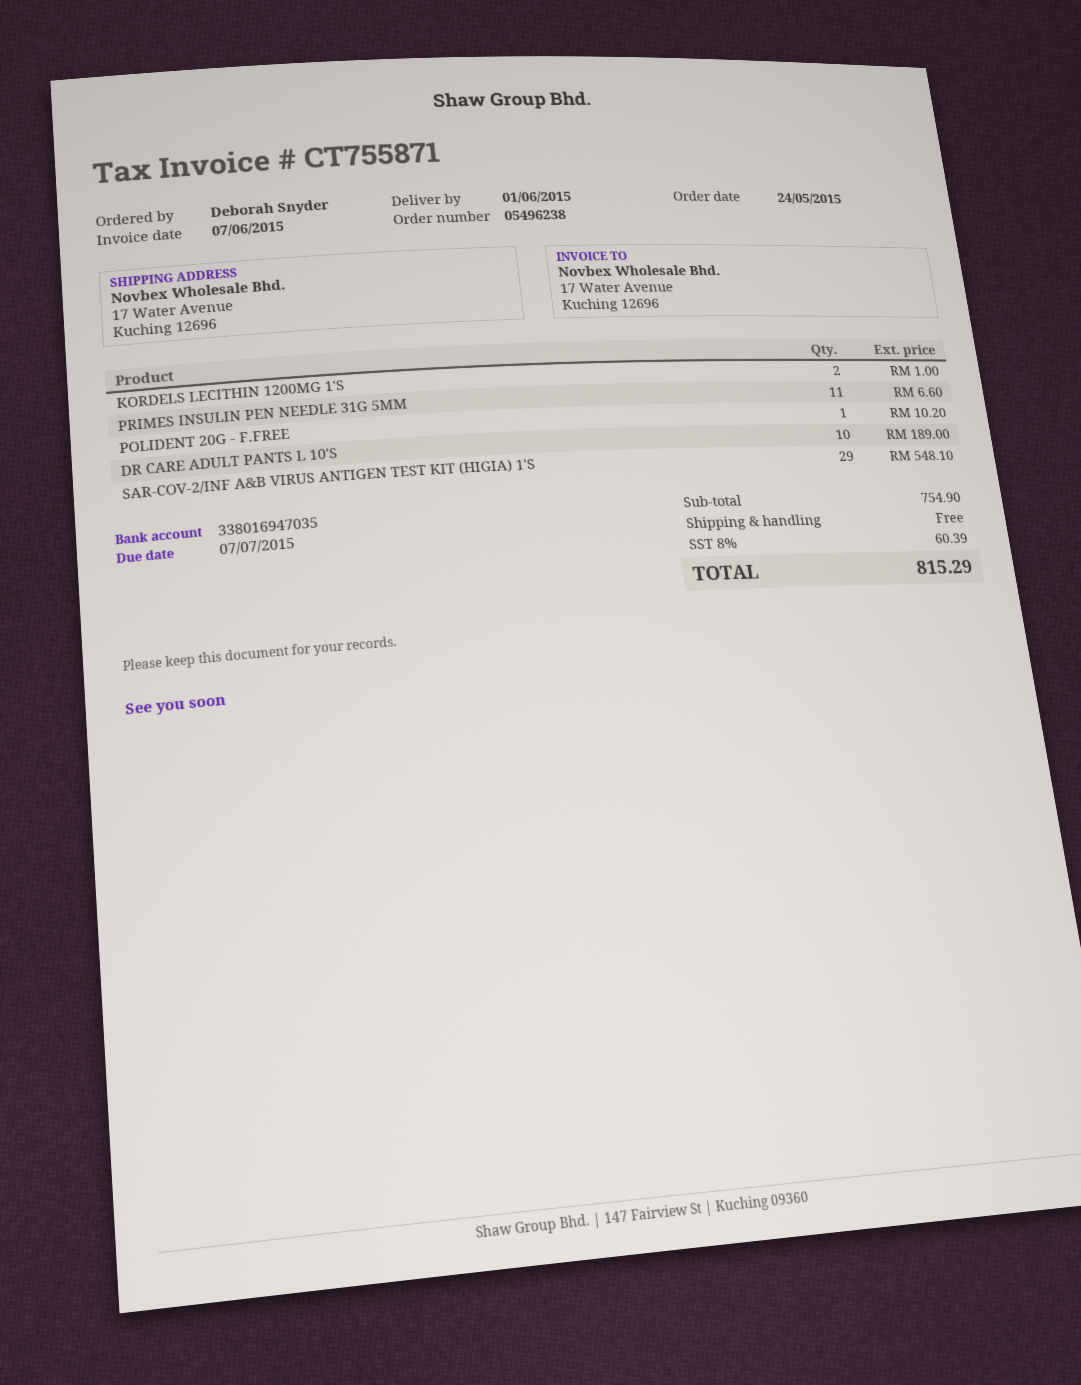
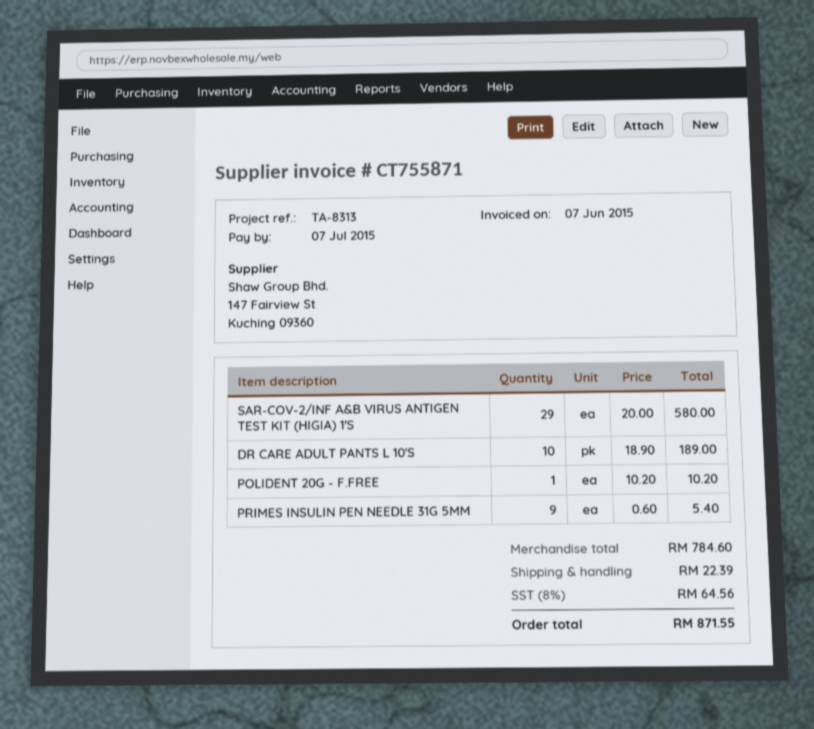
KORDELS LECITHIN 1200MG 1'S: 2 for 1.00 -> none
PRIMES INSULIN PEN NEEDLE 31G 5MM: 11 for 6.60 -> 9 for 5.40
SAR-COV-2/INF A&B VIRUS ANTIGEN TEST KIT (HIGIA) 1'S: 29 for 548.10 -> 29 for 580.00
subtotal: 754.90 -> 784.60
shipping: 0.00 -> 22.39
tax: 8% = 60.39 -> 8% = 64.56
total: 815.29 -> 871.55

